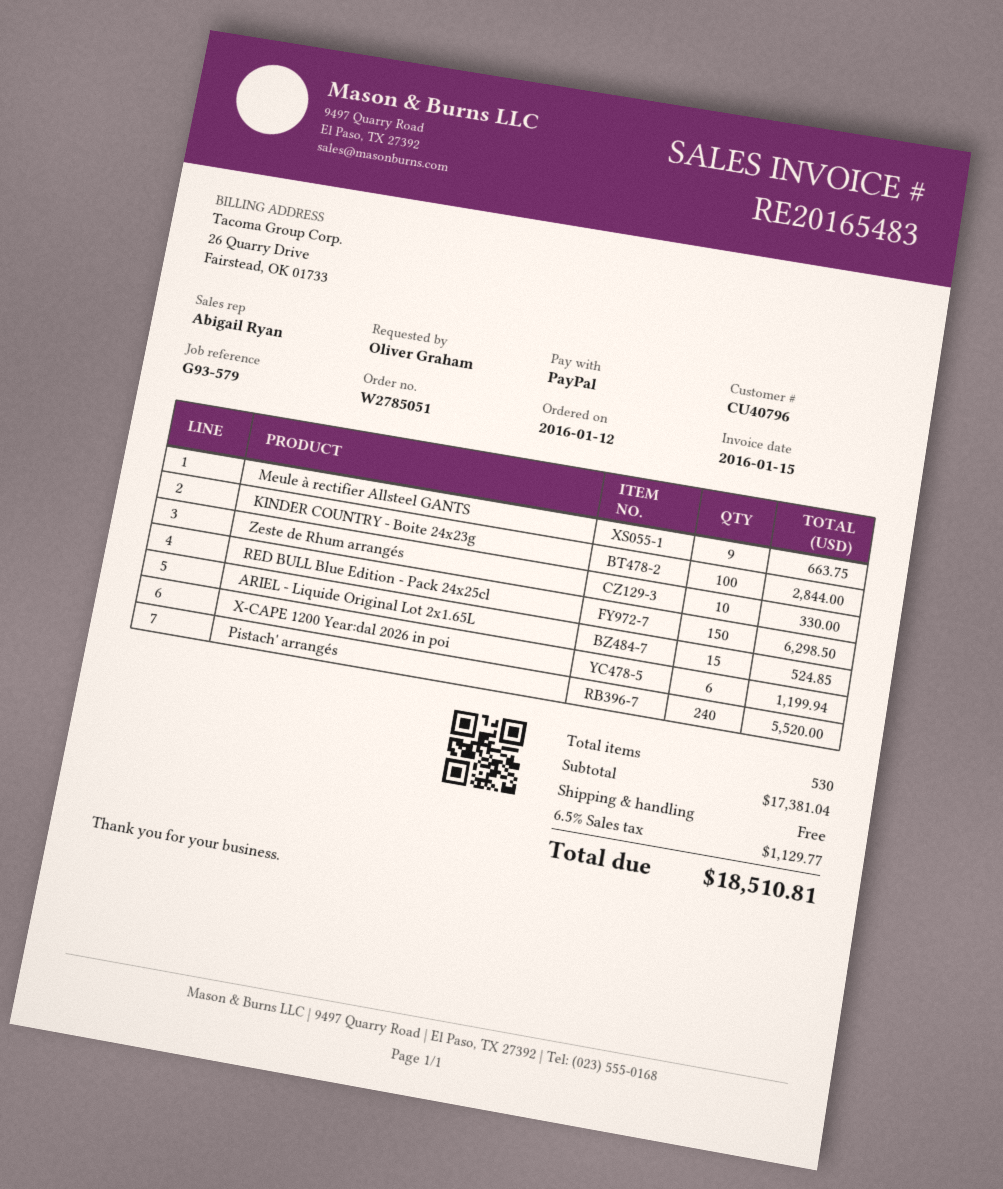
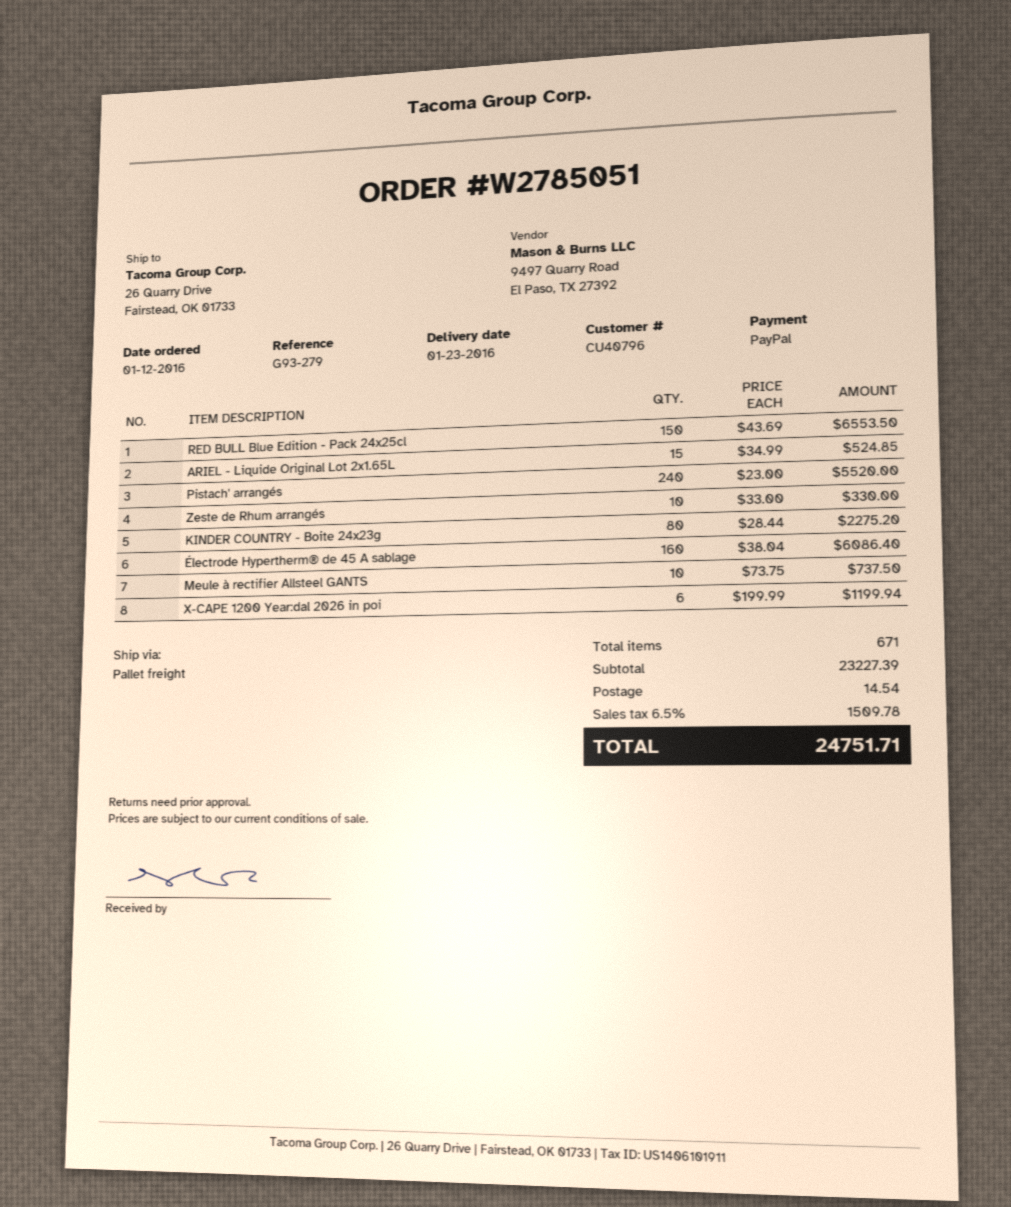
reference: G93-579 -> G93-279
Meule à rectifier Allsteel GANTS: 9 for 663.75 -> 10 for 737.50
KINDER COUNTRY - Boite 24x23g: 100 for 2844.00 -> 80 for 2275.20
RED BULL Blue Edition - Pack 24x25cl: 150 for 6298.50 -> 150 for 6553.50
Électrode Hypertherm® de 45 A sablage: none -> 160 for 6086.40
total quantity: 530 -> 671
subtotal: 17381.04 -> 23227.39
shipping: 0.00 -> 14.54
tax: 6.5% = 1129.77 -> 6.5% = 1509.78
total: 18510.81 -> 24751.71

